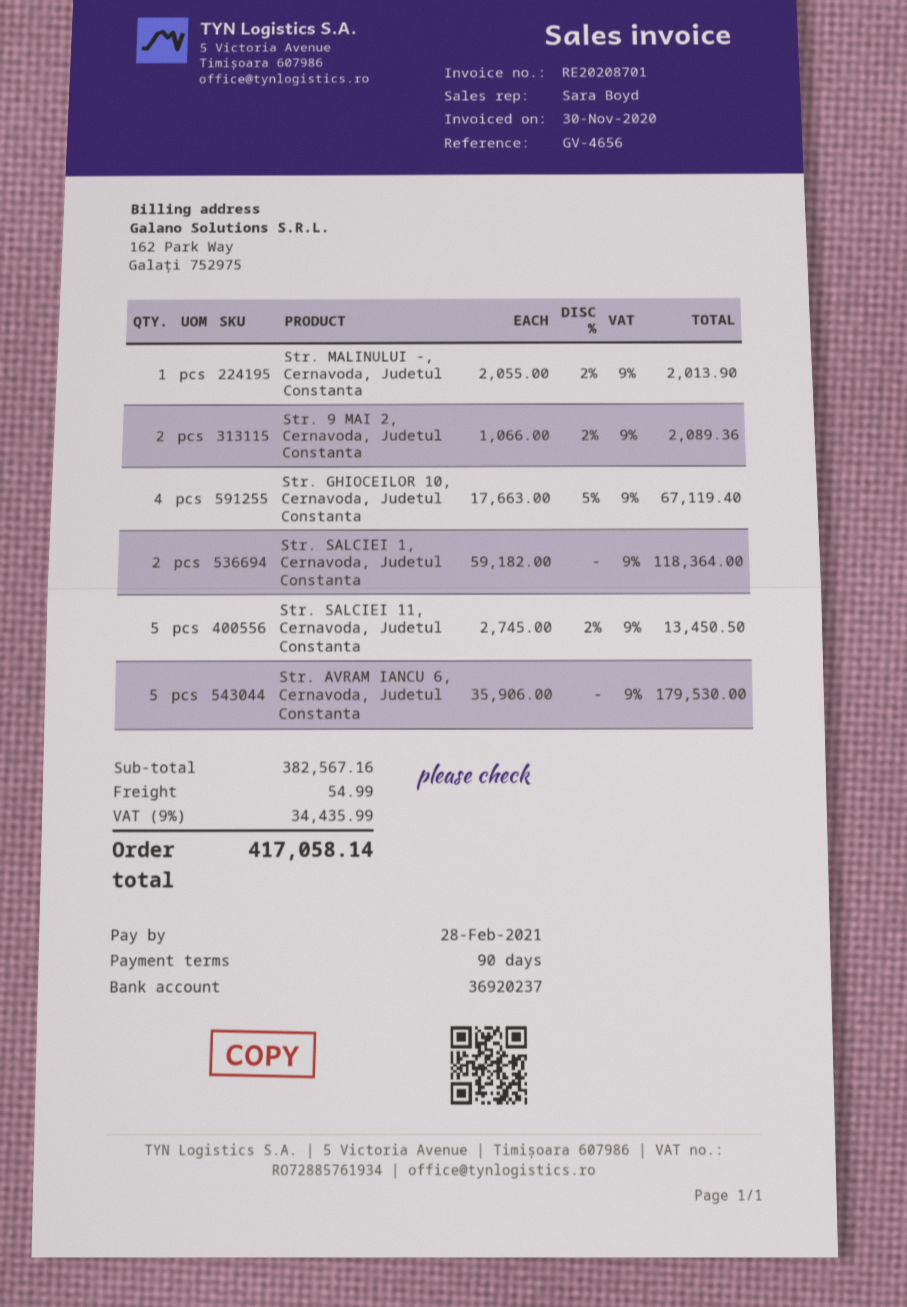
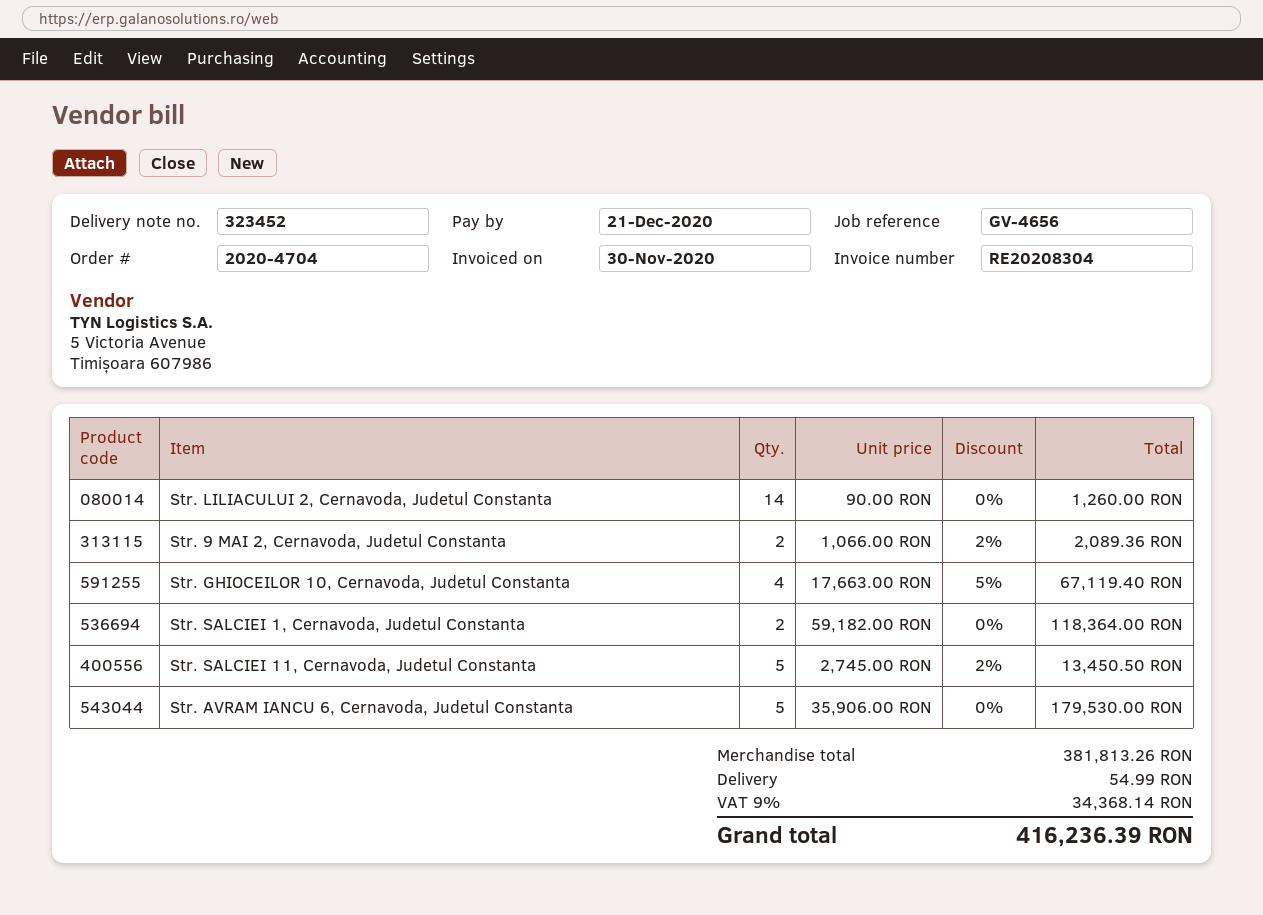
invoice number: RE20208701 -> RE20208304
due date: 2021-02-28 -> 2020-12-21
Str. MALINULUI -, Cernavoda, Judetul Constanta: 1 x 2055.00 - 2% = 2013.90 -> none
Str. LILIACULUI 2, Cernavoda, Judetul Constanta: none -> 14 x 90.00 = 1260.00
subtotal: 382567.16 -> 381813.26
tax: 9% = 34435.99 -> 9% = 34368.14
total: 417058.14 -> 416236.39

